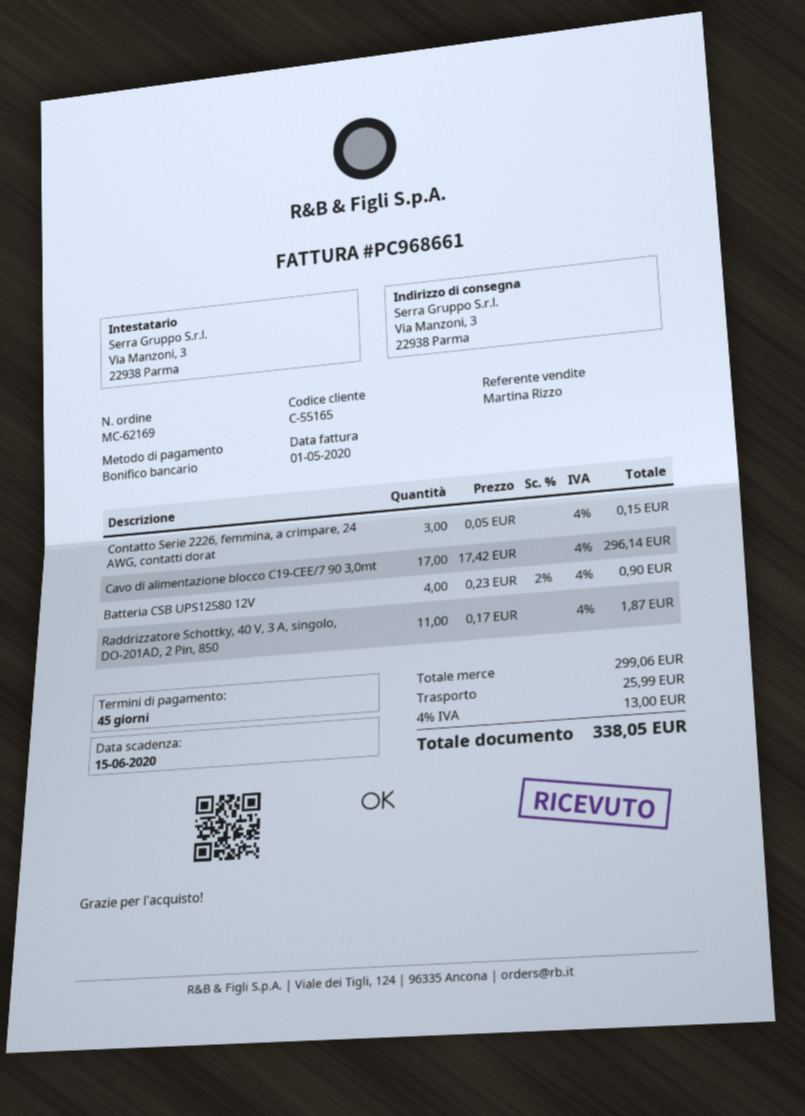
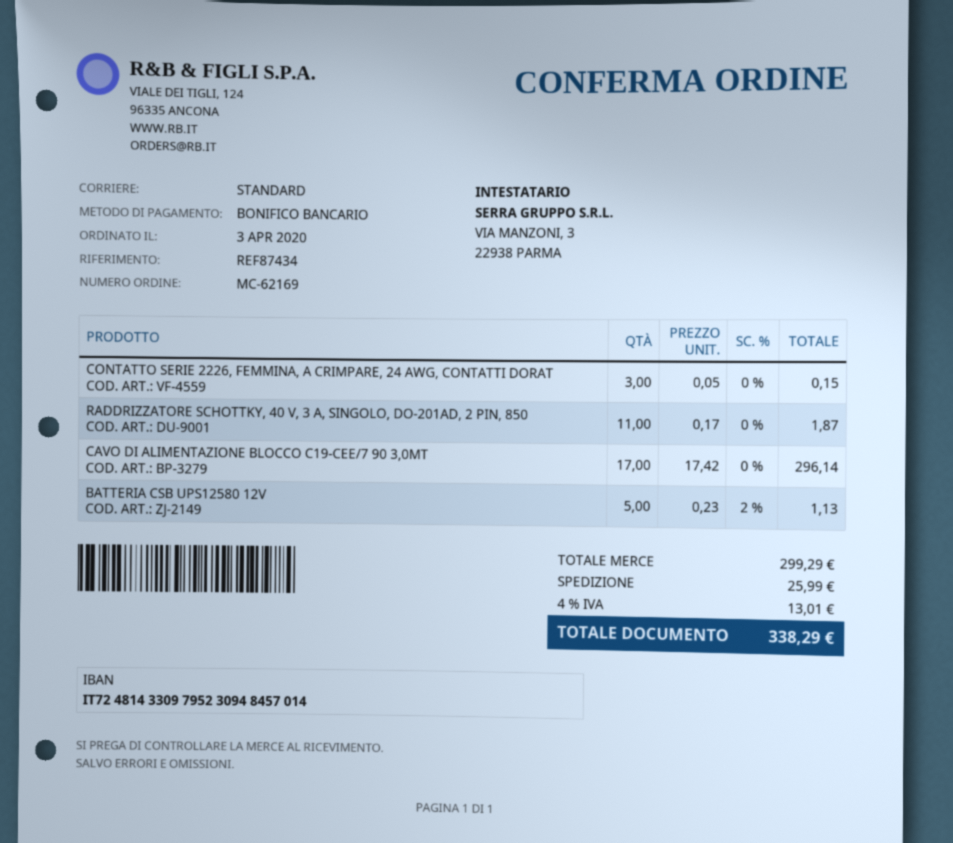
Batteria CSB UPS12580 12V: 4 x 0.23 - 2% = 0.90 -> 5 x 0.23 - 2% = 1.13
subtotal: 299.06 -> 299.29
tax: 4% = 13.00 -> 4% = 13.01
total: 338.05 -> 338.29

